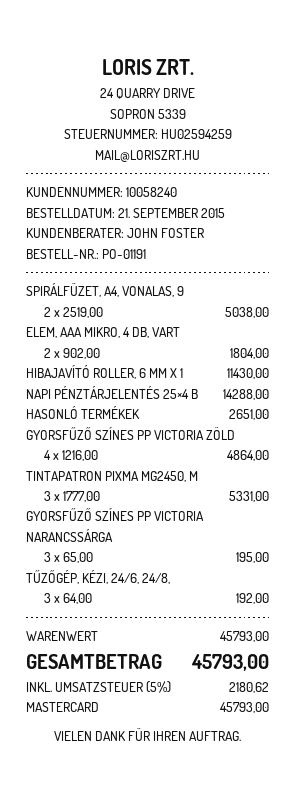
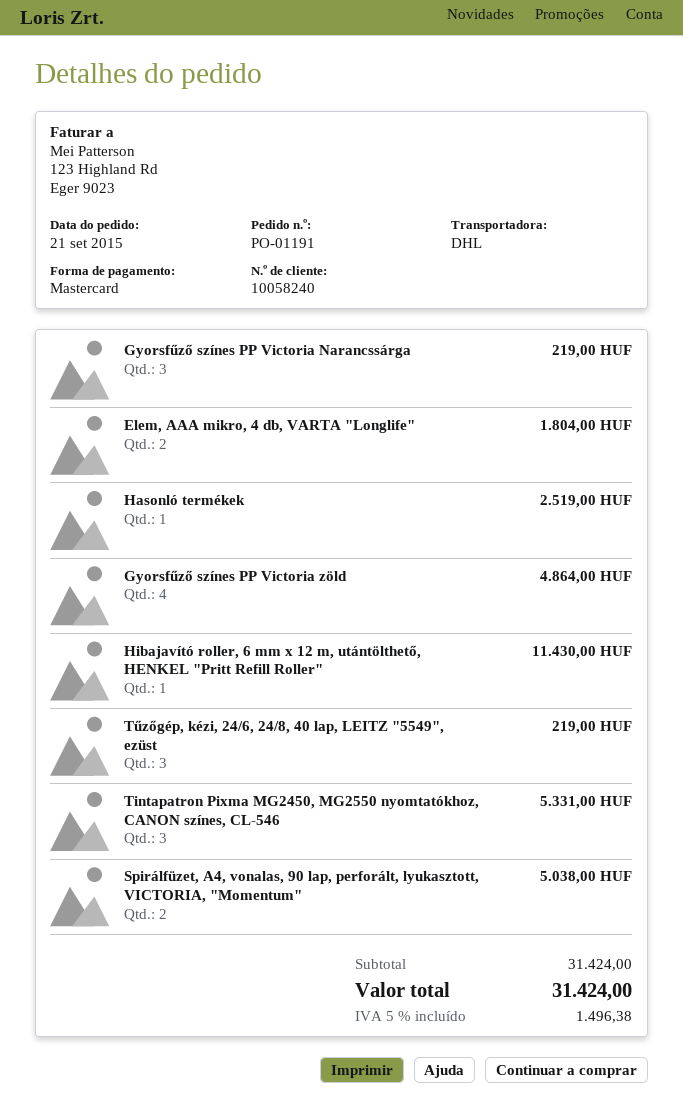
NAPI PÉNZTÁRJELENTÉS 25×4 B: 1 for 14288.00 -> none
HASONLÓ TERMÉKEK: 1 for 2651.00 -> 1 for 2519.00
GYORSFŰZŐ SZÍNES PP VICTORIA NARANCSSÁRGA: 3 for 195.00 -> 3 for 219.00
TŰZŐGÉP, KÉZI, 24/6, 24/8,: 3 for 192.00 -> 3 for 219.00
subtotal: 45793.00 -> 31424.00
tax: 5% = 2180.62 -> 5% = 1496.38
total: 45793.00 -> 31424.00

